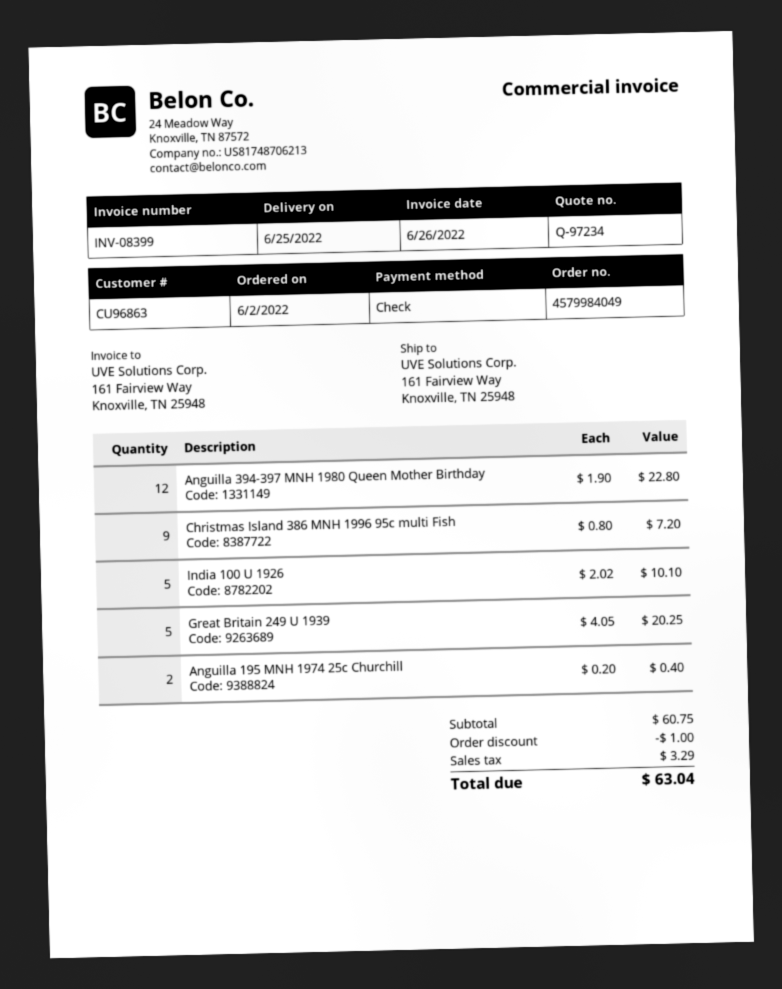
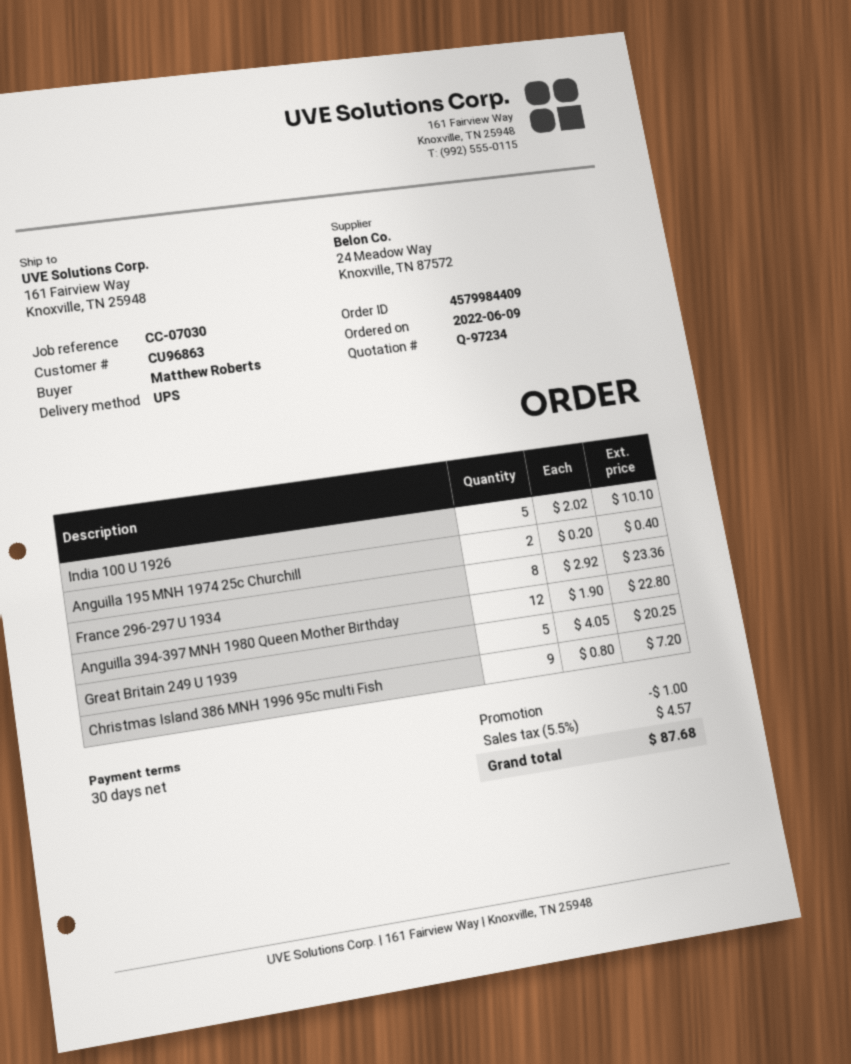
order number: 4579984049 -> 4579984409
order date: 2022-06-02 -> 2022-06-09
France 296-297 U 1934: none -> 8 x 2.92 = 23.36
tax: 3.29 -> 4.57
total: 63.04 -> 87.68

